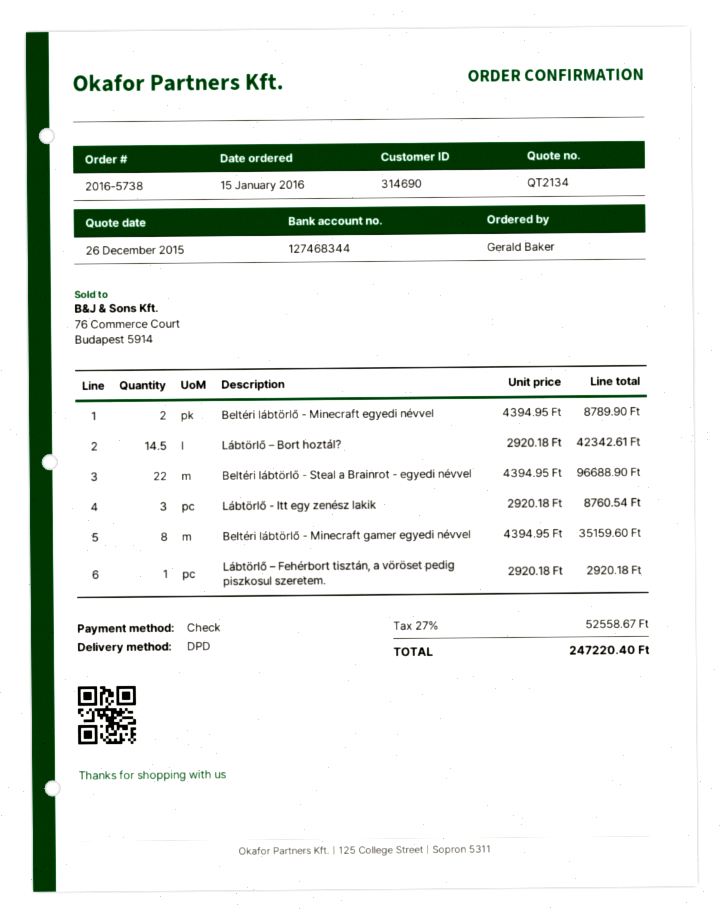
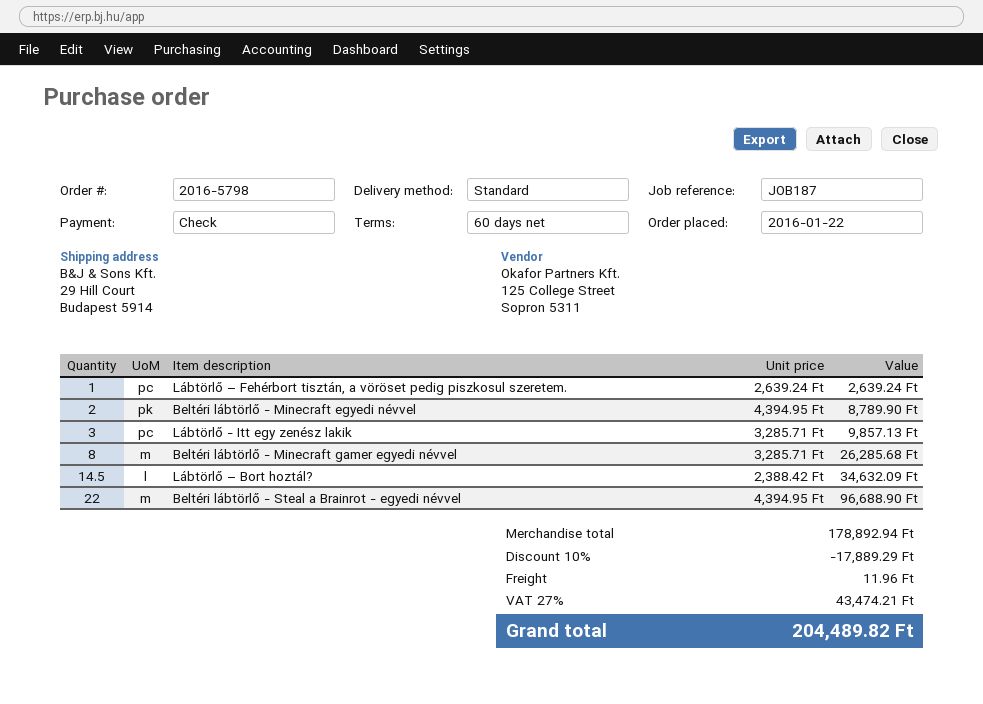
order number: 2016-5738 -> 2016-5798
order date: 2016-01-15 -> 2016-01-22
shipping method: DPD -> standard
Lábtörlő – Bort hoztál?: 14.5 x 2920.18 = 42342.61 -> 14.5 x 2388.42 = 34632.09
Lábtörlő - Itt egy zenész lakik: 3 x 2920.18 = 8760.54 -> 3 x 3285.71 = 9857.13
Beltéri lábtörlő - Minecraft gamer egyedi névvel: 8 x 4394.95 = 35159.60 -> 8 x 3285.71 = 26285.68
Lábtörlő – Fehérbort tisztán, a vöröset pedig piszkosul szeretem.: 1 x 2920.18 = 2920.18 -> 1 x 2639.24 = 2639.24
discount: none -> 10% = 17889.29
shipping: none -> 11.96
tax: 27% = 52558.67 -> 27% = 43474.21
total: 247220.40 -> 204489.82

